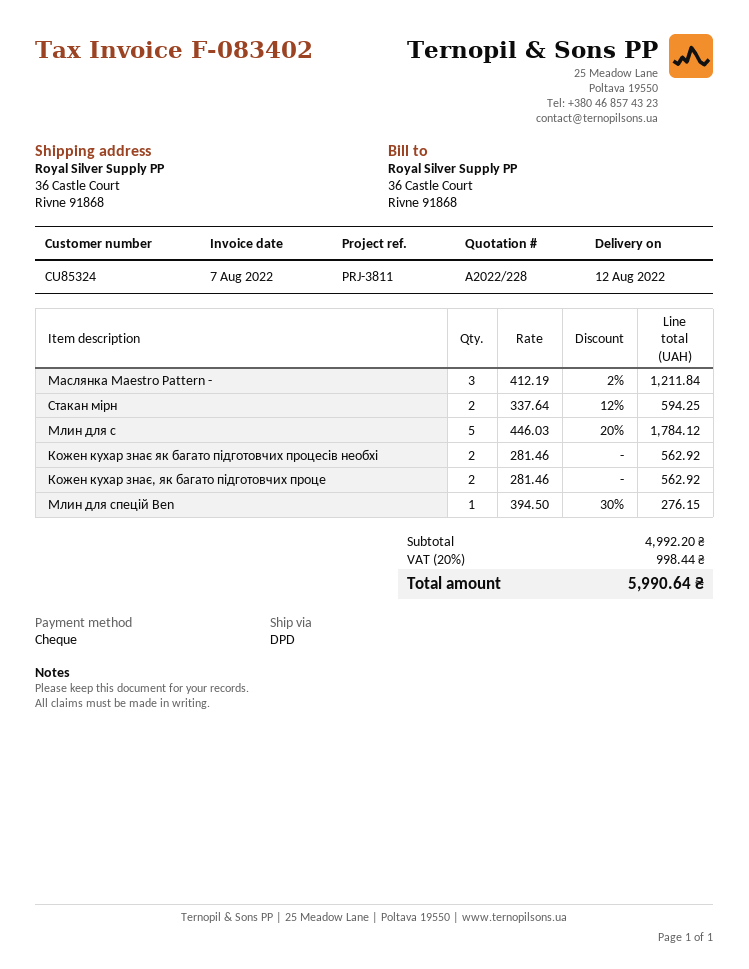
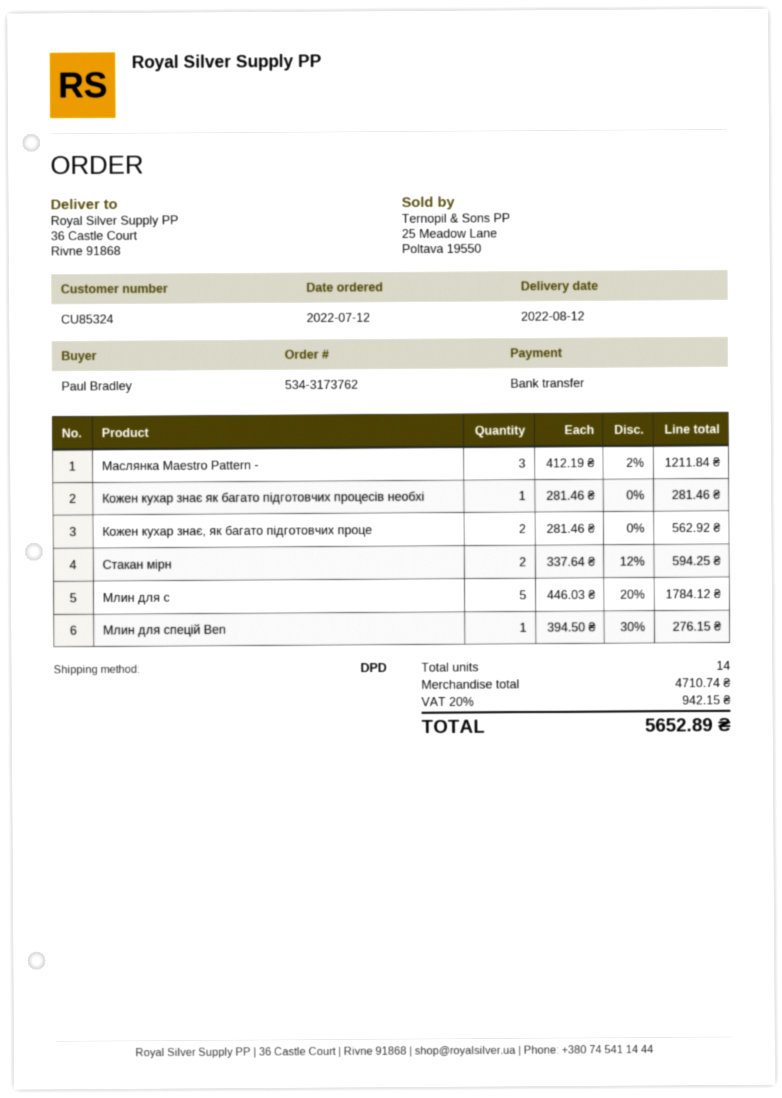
payment method: cheque -> bank transfer
Кожен кухар знає як багато підготовчих процесів необхі: 2 x 281.46 = 562.92 -> 1 x 281.46 = 281.46
subtotal: 4992.20 -> 4710.74
tax: 20% = 998.44 -> 20% = 942.15
total: 5990.64 -> 5652.89

